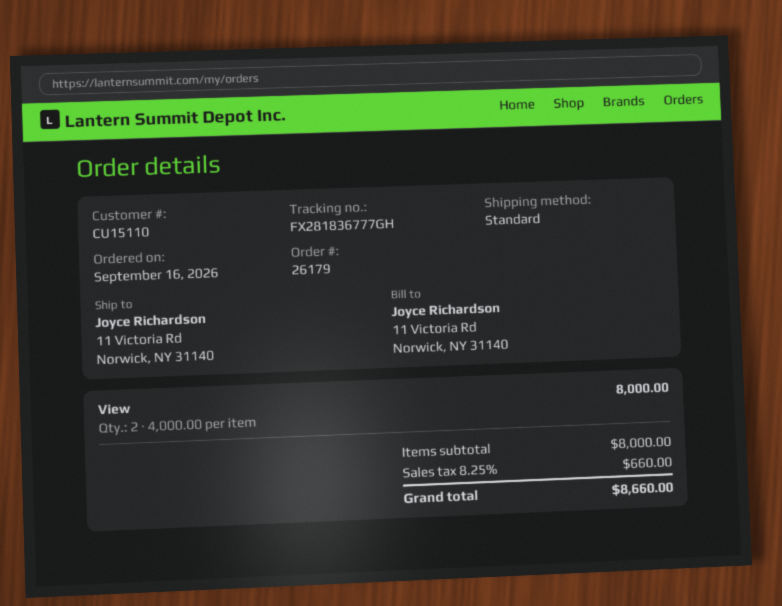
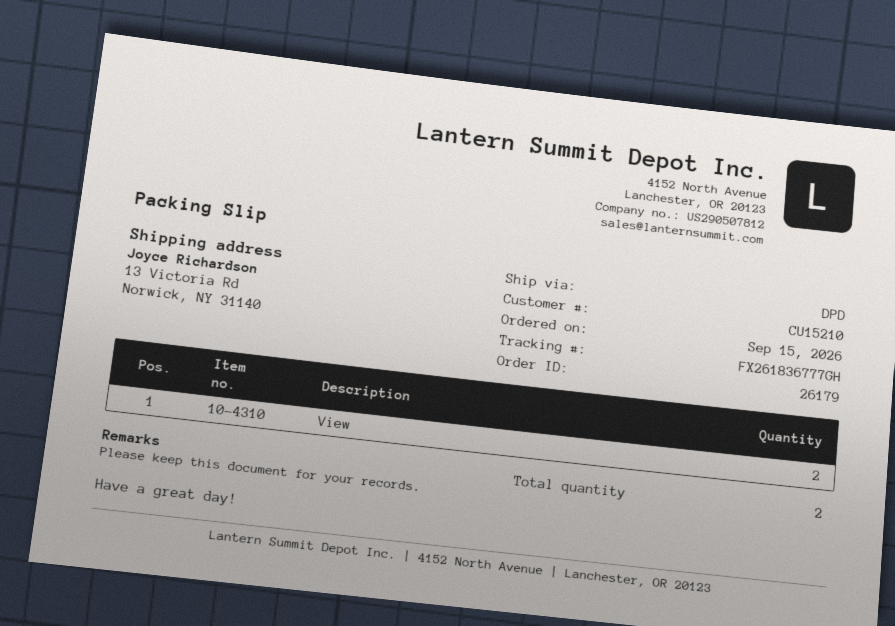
order date: 2026-09-16 -> 2026-09-15
customer number: CU15110 -> CU15210
shipping method: standard -> DPD
tracking number: FX281836777GH -> FX261836777GH
ship to: 11 Victoria Rd, Norwick, NY 31140 -> 13 Victoria Rd, Norwick, NY 31140

